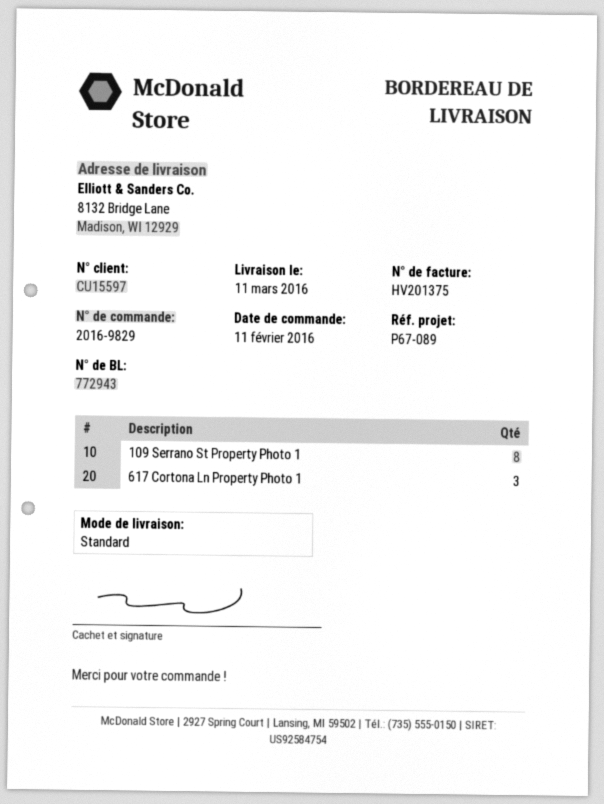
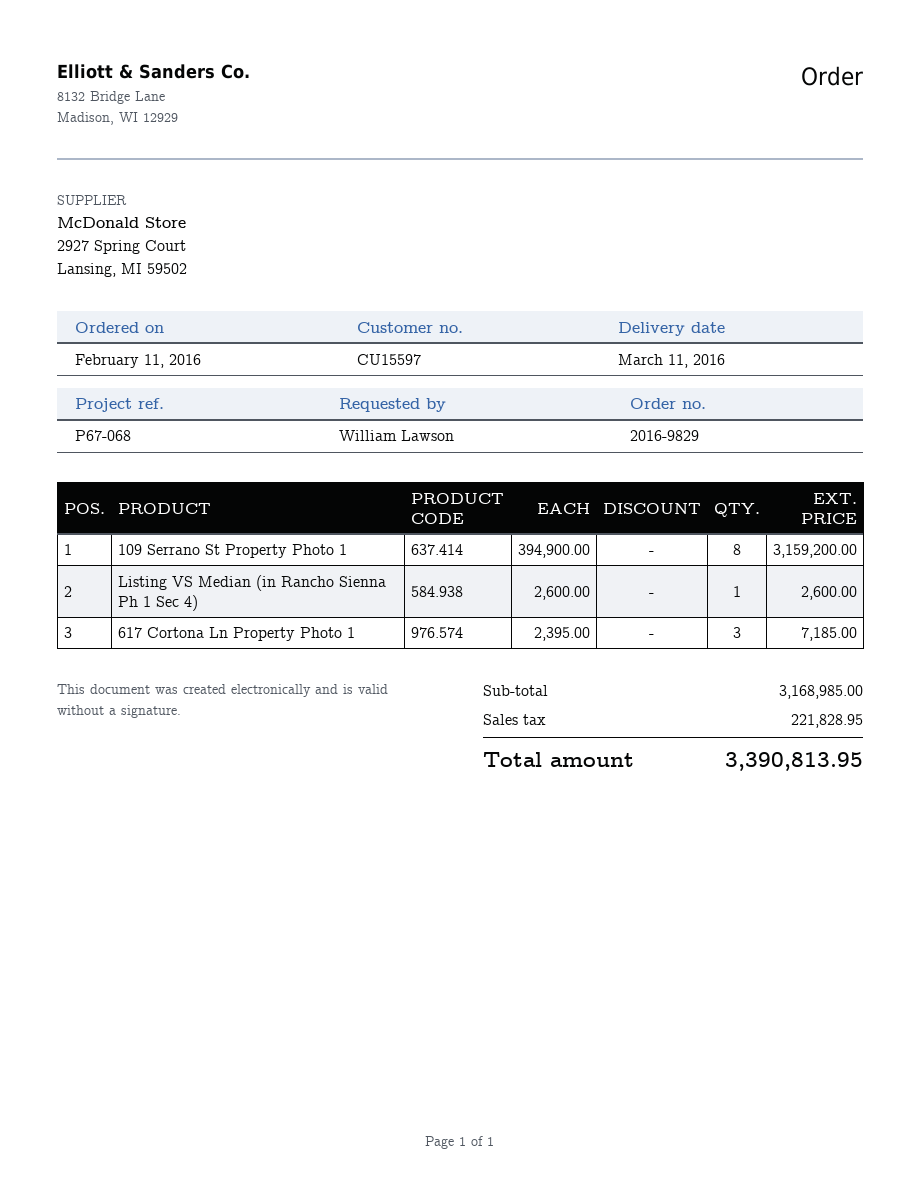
reference: P67-089 -> P67-068
Listing VS Median (in Rancho Sienna Ph 1 Sec 4): none -> 1

